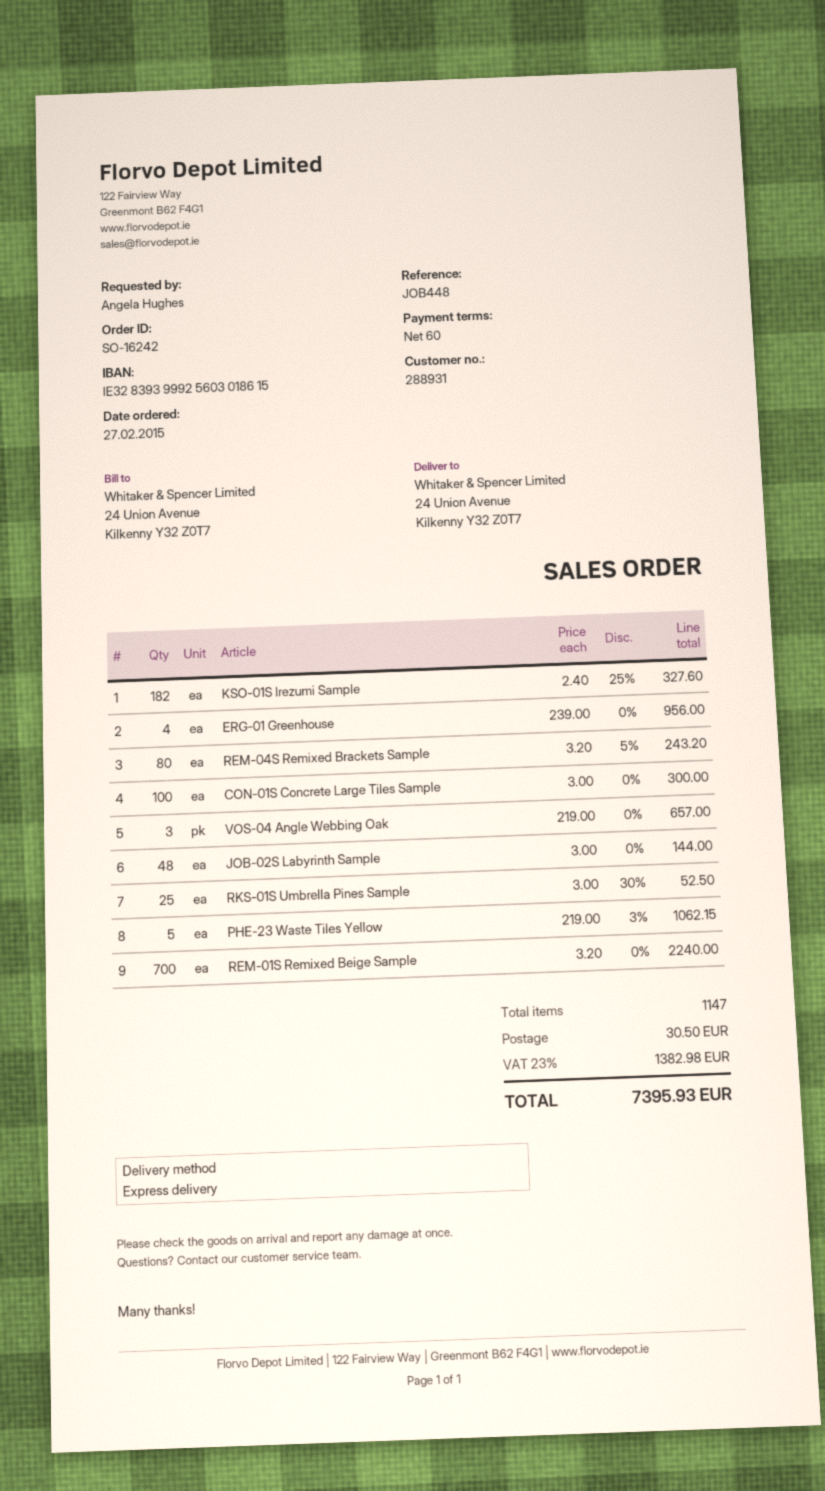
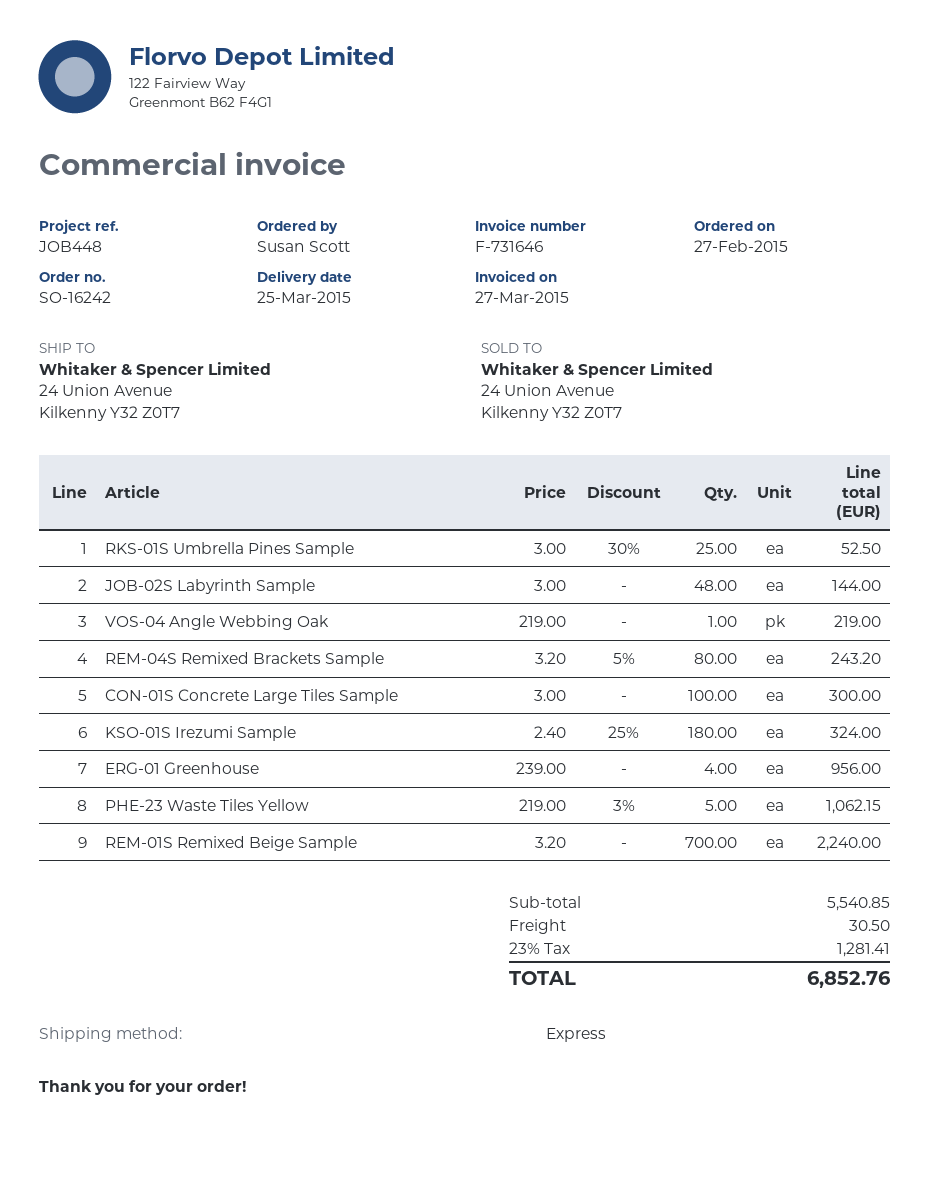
ordered by: Angela Hughes -> Susan Scott
KSO-01S Irezumi Sample: 182 x 2.40 - 25% = 327.60 -> 180 x 2.40 - 25% = 324.00
VOS-04 Angle Webbing Oak: 3 x 219.00 = 657.00 -> 1 x 219.00 = 219.00
tax: 23% = 1382.98 -> 23% = 1281.41
total: 7395.93 -> 6852.76

